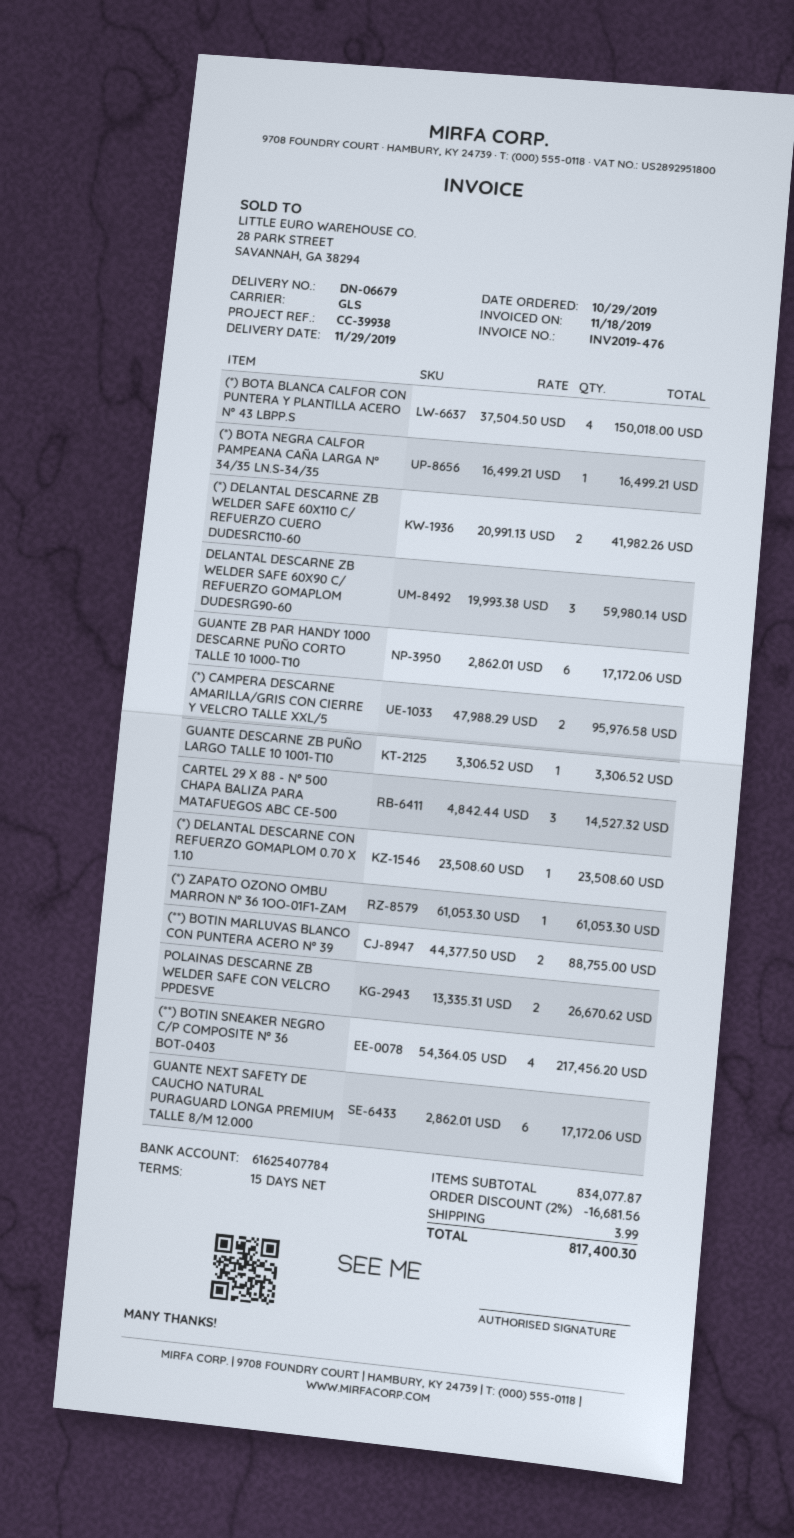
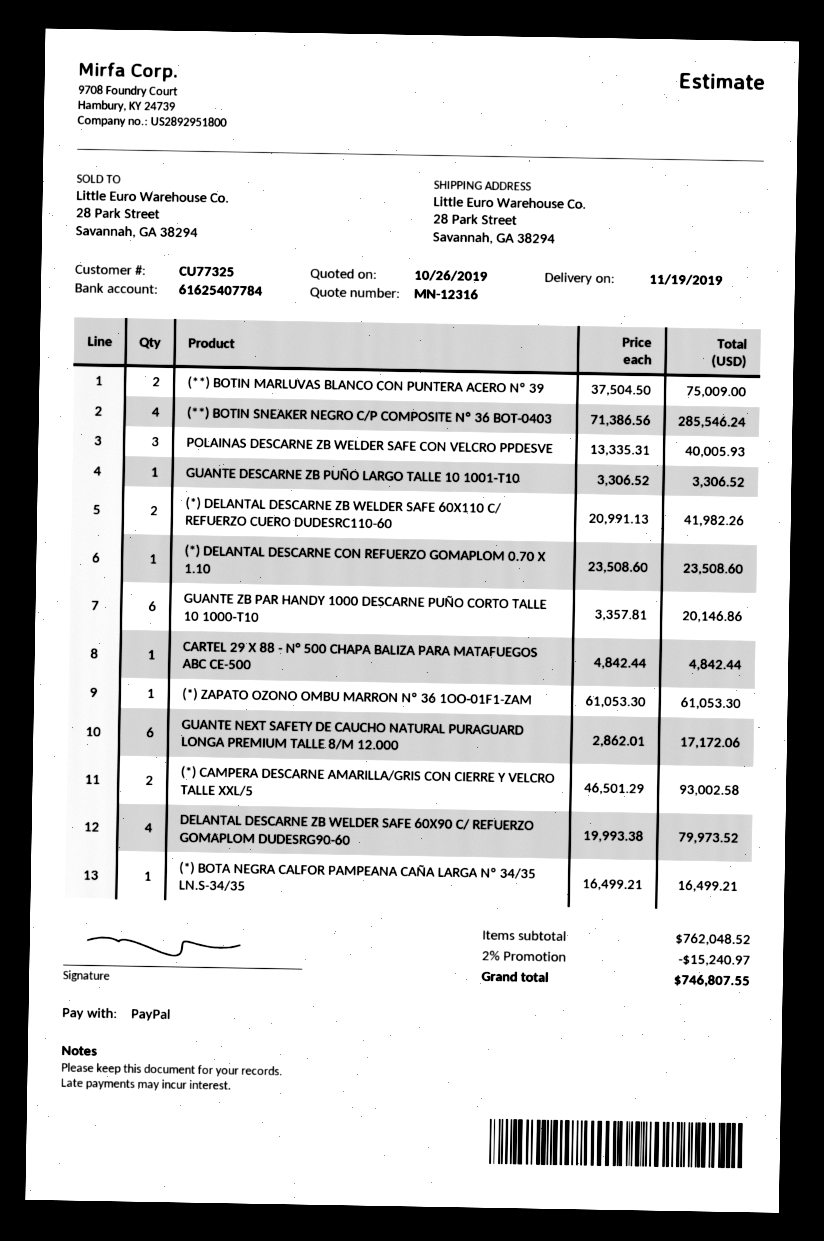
delivery date: 2019-11-29 -> 2019-11-19
(*) BOTA BLANCA CALFOR CON PUNTERA Y PLANTILLA ACERO Nº 43 LBPP.S: 4 x 37504.50 = 150018.00 -> none
DELANTAL DESCARNE ZB WELDER SAFE 60X90 C/ REFUERZO GOMAPLOM DUDESRG90-60: 3 x 19993.38 = 59980.14 -> 4 x 19993.38 = 79973.52
GUANTE ZB PAR HANDY 1000 DESCARNE PUÑO CORTO TALLE 10 1000-T10: 6 x 2862.01 = 17172.06 -> 6 x 3357.81 = 20146.86
(*) CAMPERA DESCARNE AMARILLA/GRIS CON CIERRE Y VELCRO TALLE XXL/5: 2 x 47988.29 = 95976.58 -> 2 x 46501.29 = 93002.58
CARTEL 29 X 88 - N° 500 CHAPA BALIZA PARA MATAFUEGOS ABC CE-500: 3 x 4842.44 = 14527.32 -> 1 x 4842.44 = 4842.44
(**) BOTIN MARLUVAS BLANCO CON PUNTERA ACERO Nº 39: 2 x 44377.50 = 88755.00 -> 2 x 37504.50 = 75009.00
POLAINAS DESCARNE ZB WELDER SAFE CON VELCRO PPDESVE: 2 x 13335.31 = 26670.62 -> 3 x 13335.31 = 40005.93
(**) BOTIN SNEAKER NEGRO C/P COMPOSITE Nº 36 BOT-0403: 4 x 54364.05 = 217456.20 -> 4 x 71386.56 = 285546.24
subtotal: 834077.87 -> 762048.52
discount: 2% = 16681.56 -> 2% = 15240.97
shipping: 3.99 -> none
total: 817400.30 -> 746807.55

